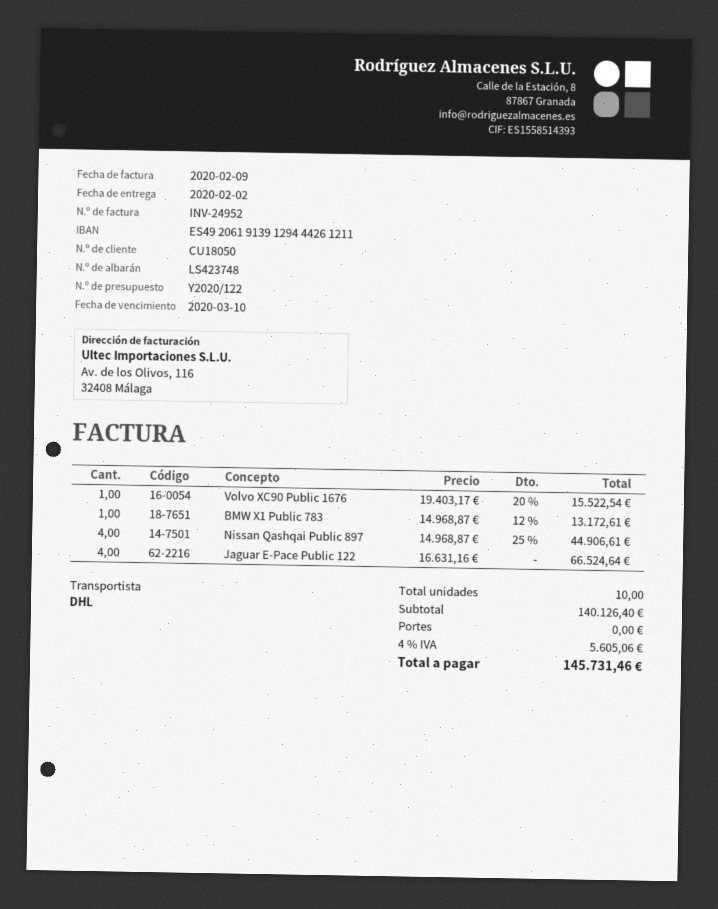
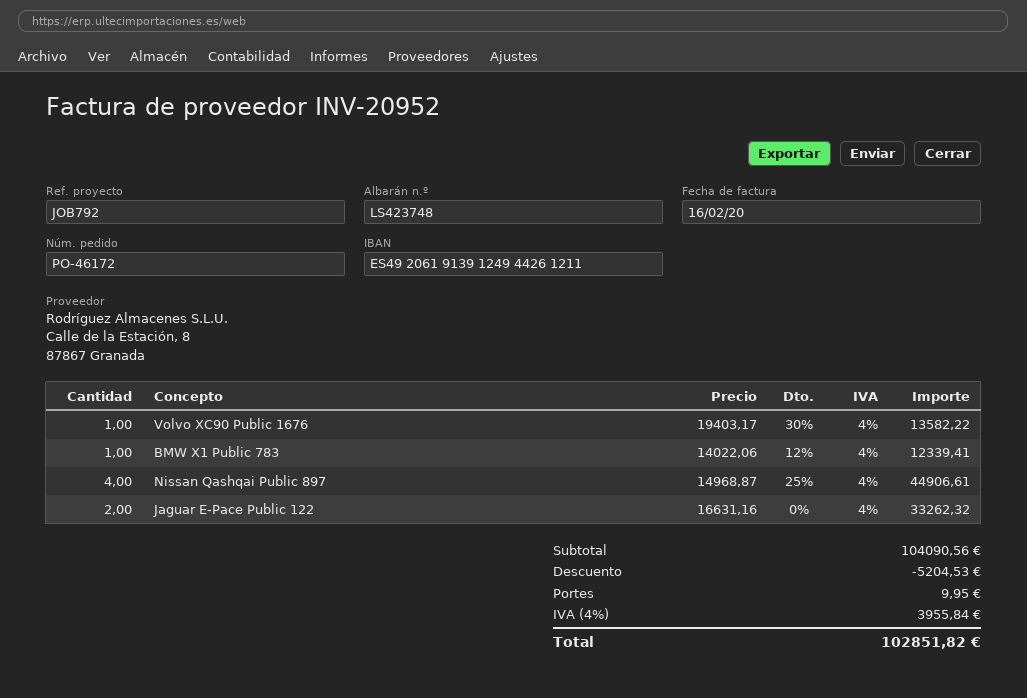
invoice number: INV-24952 -> INV-20952
invoice date: 2020-02-09 -> 2020-02-16
bank account: ES4920619139129444261211 -> ES4920619139124944261211
Volvo XC90 Public 1676: 1 x 19403.17 - 20% = 15522.54 -> 1 x 19403.17 - 30% = 13582.22
BMW X1 Public 783: 1 x 14968.87 - 12% = 13172.61 -> 1 x 14022.06 - 12% = 12339.41
Jaguar E-Pace Public 122: 4 x 16631.16 = 66524.64 -> 2 x 16631.16 = 33262.32
subtotal: 140126.40 -> 104090.56
discount: none -> 5204.53
shipping: 0.00 -> 9.95
tax: 4% = 5605.06 -> 4% = 3955.84
total: 145731.46 -> 102851.82

